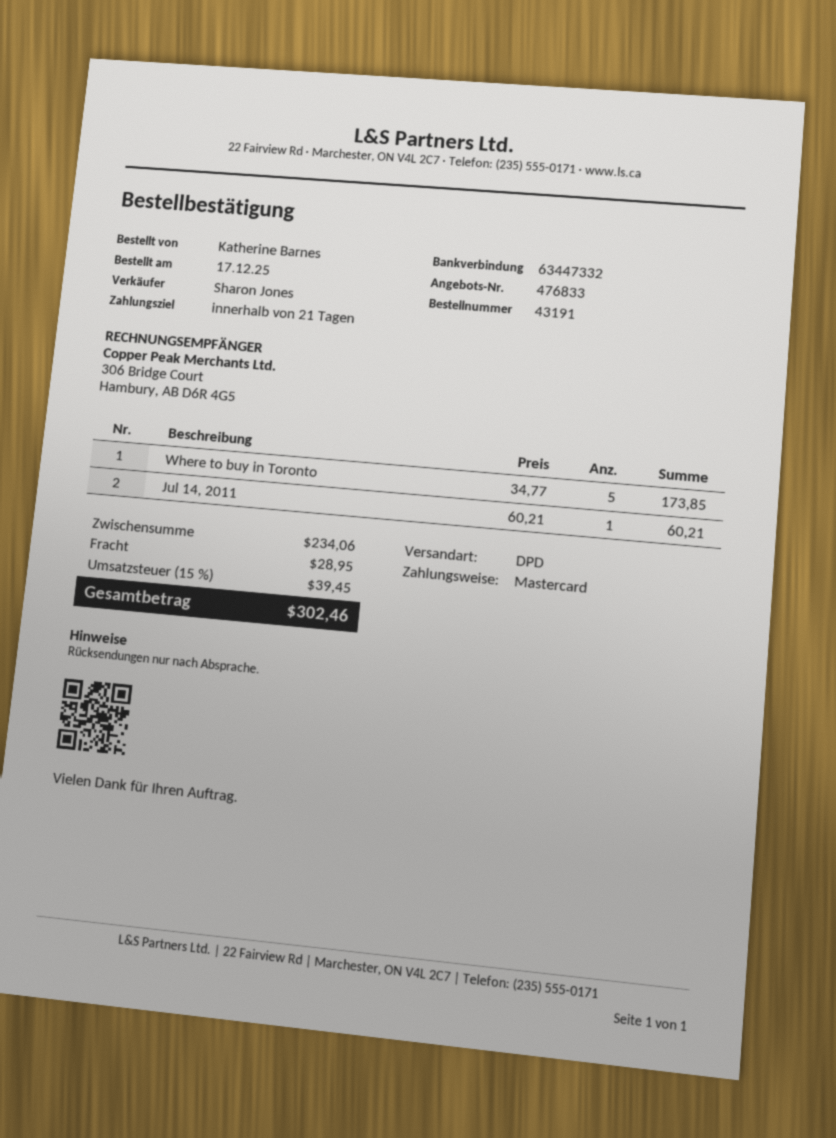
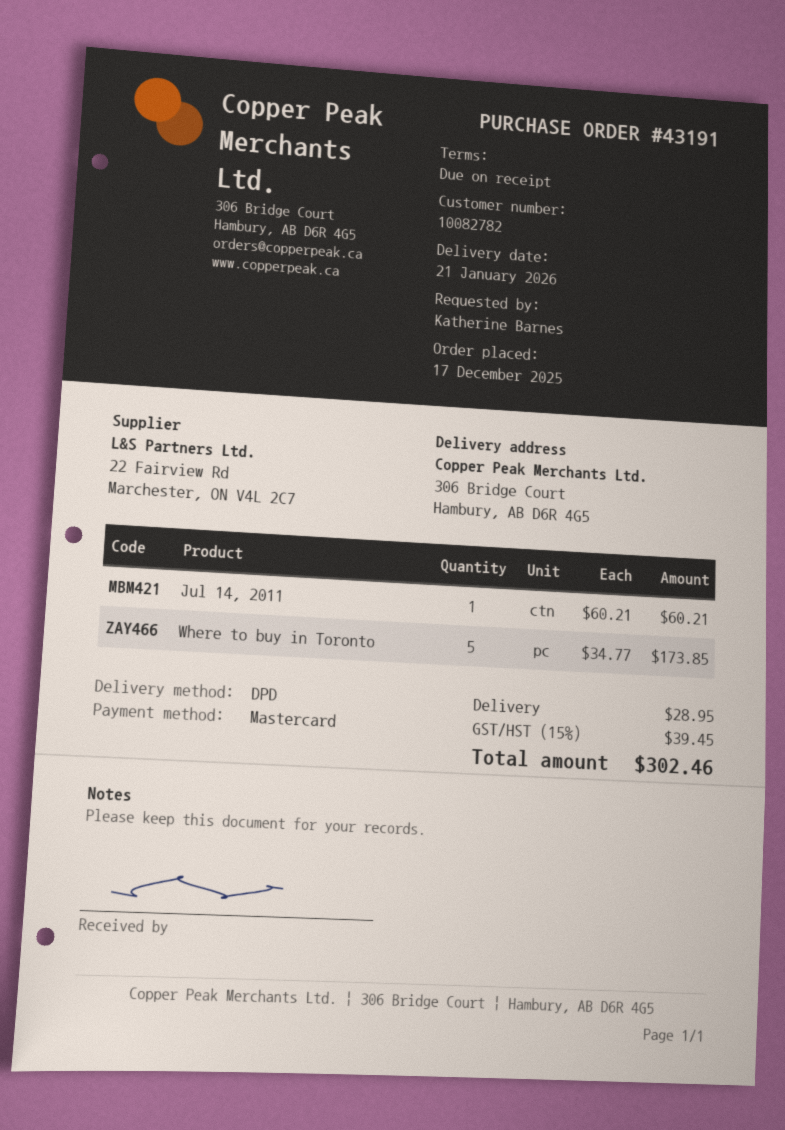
payment terms: 21 days -> on receipt

